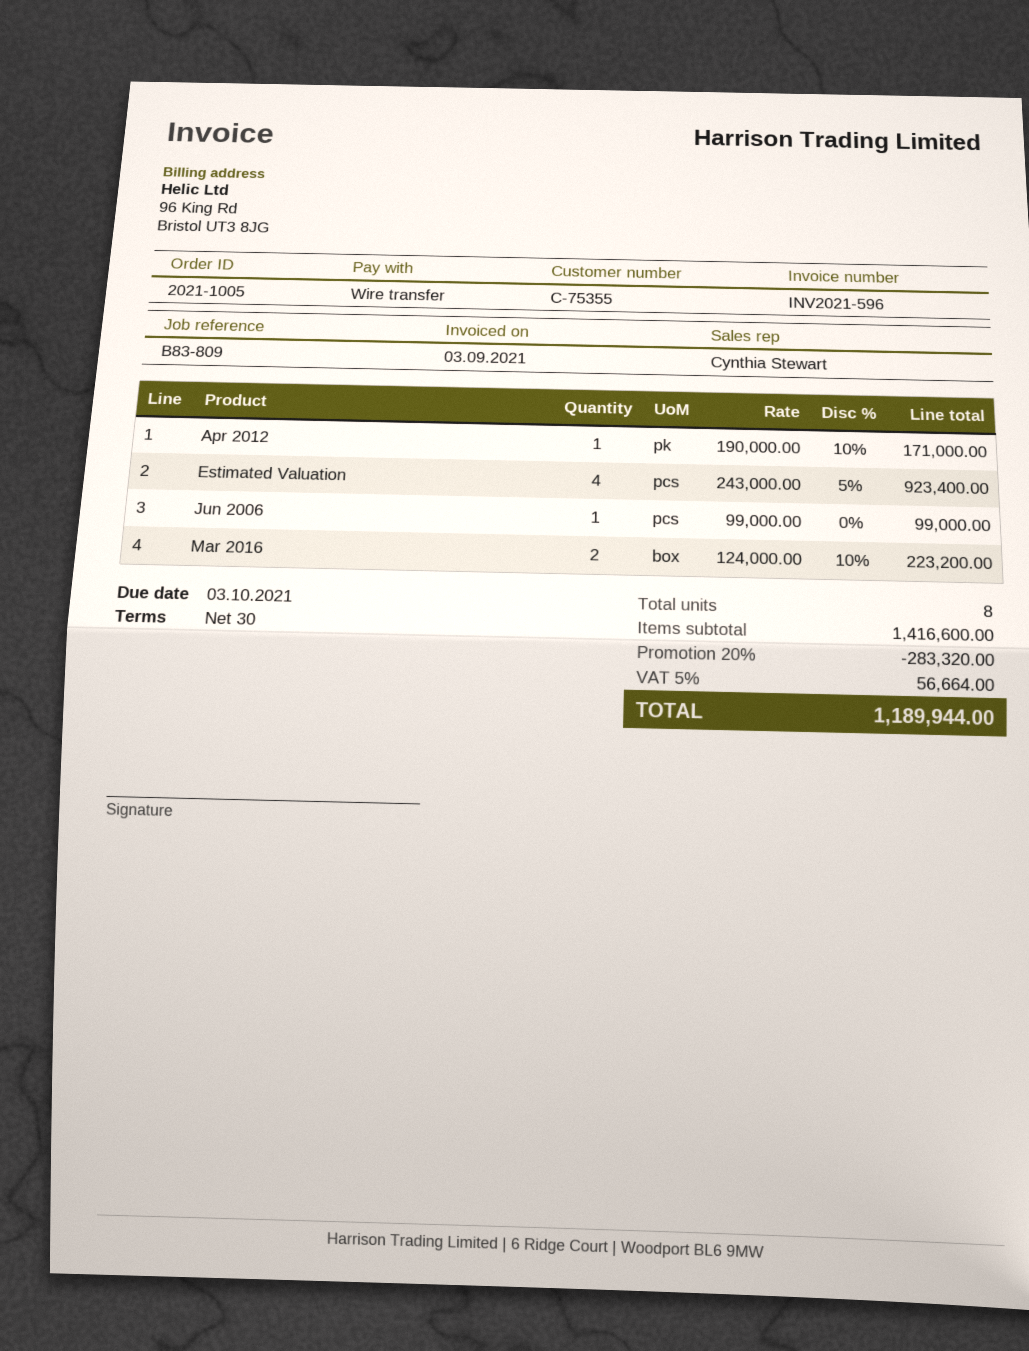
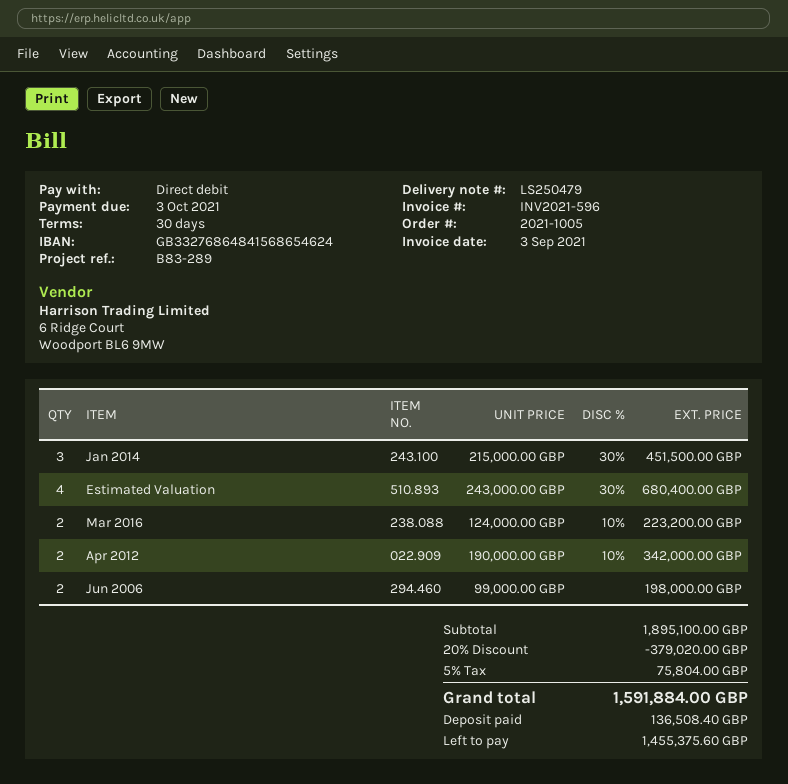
reference: B83-809 -> B83-289
payment method: bank transfer -> direct debit
Apr 2012: 1 x 190000.00 - 10% = 171000.00 -> 2 x 190000.00 - 10% = 342000.00
Estimated Valuation: 4 x 243000.00 - 5% = 923400.00 -> 4 x 243000.00 - 30% = 680400.00
Jun 2006: 1 x 99000.00 = 99000.00 -> 2 x 99000.00 = 198000.00
Jan 2014: none -> 3 x 215000.00 - 30% = 451500.00
subtotal: 1416600.00 -> 1895100.00
discount: 20% = 283320.00 -> 20% = 379020.00
tax: 5% = 56664.00 -> 5% = 75804.00
total: 1189944.00 -> 1591884.00

